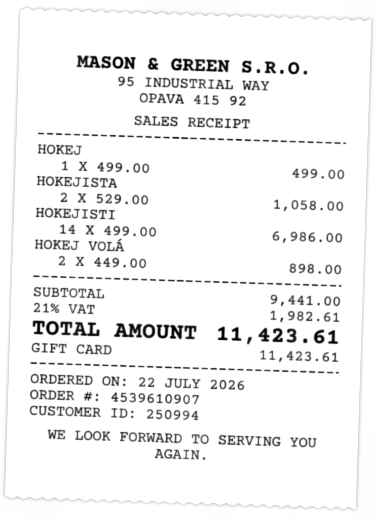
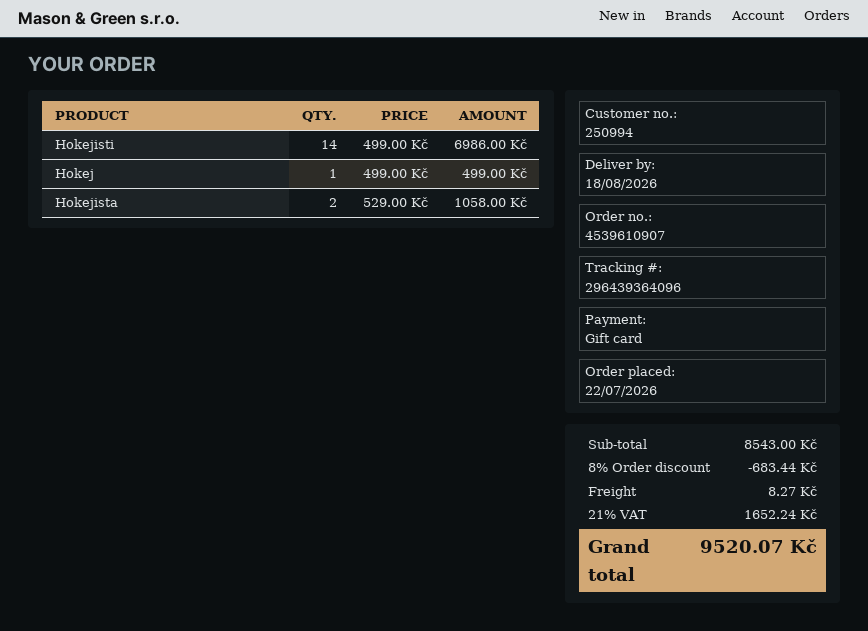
HOKEJ VOLÁ: 2 x 449.00 = 898.00 -> none
subtotal: 9441.00 -> 8543.00
discount: none -> 8% = 683.44
shipping: none -> 8.27
tax: 21% = 1982.61 -> 21% = 1652.24
total: 11423.61 -> 9520.07

